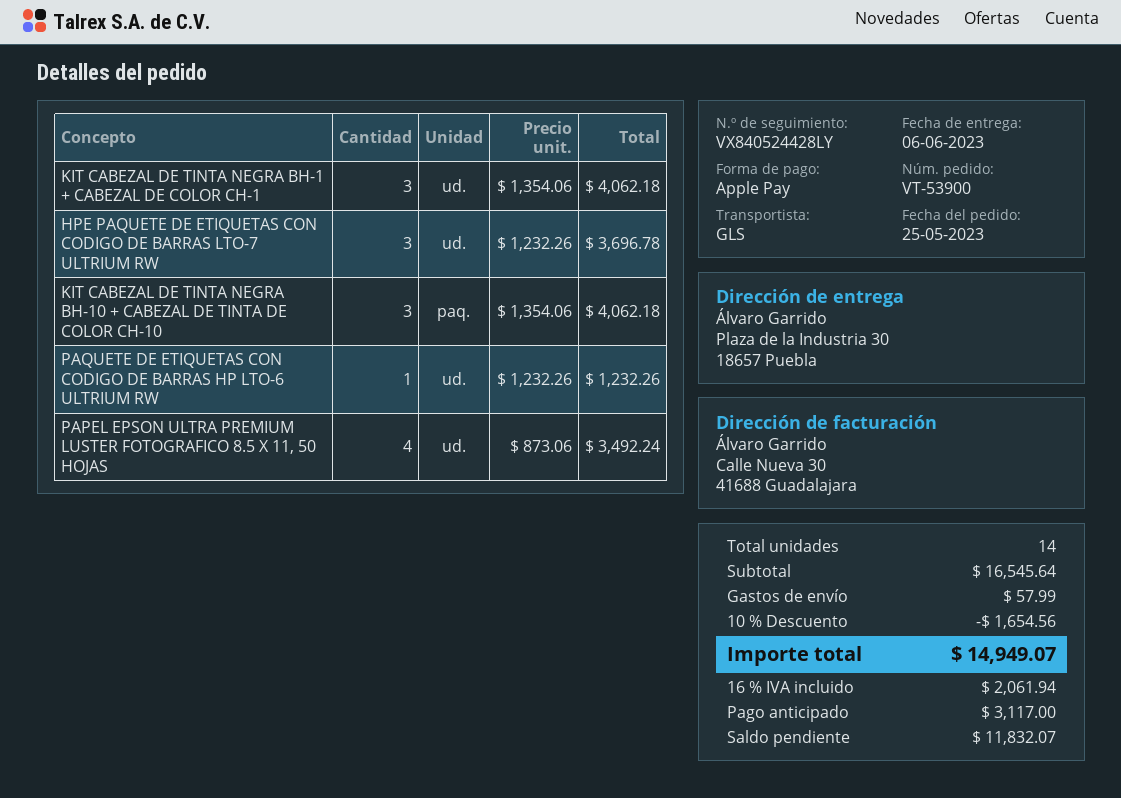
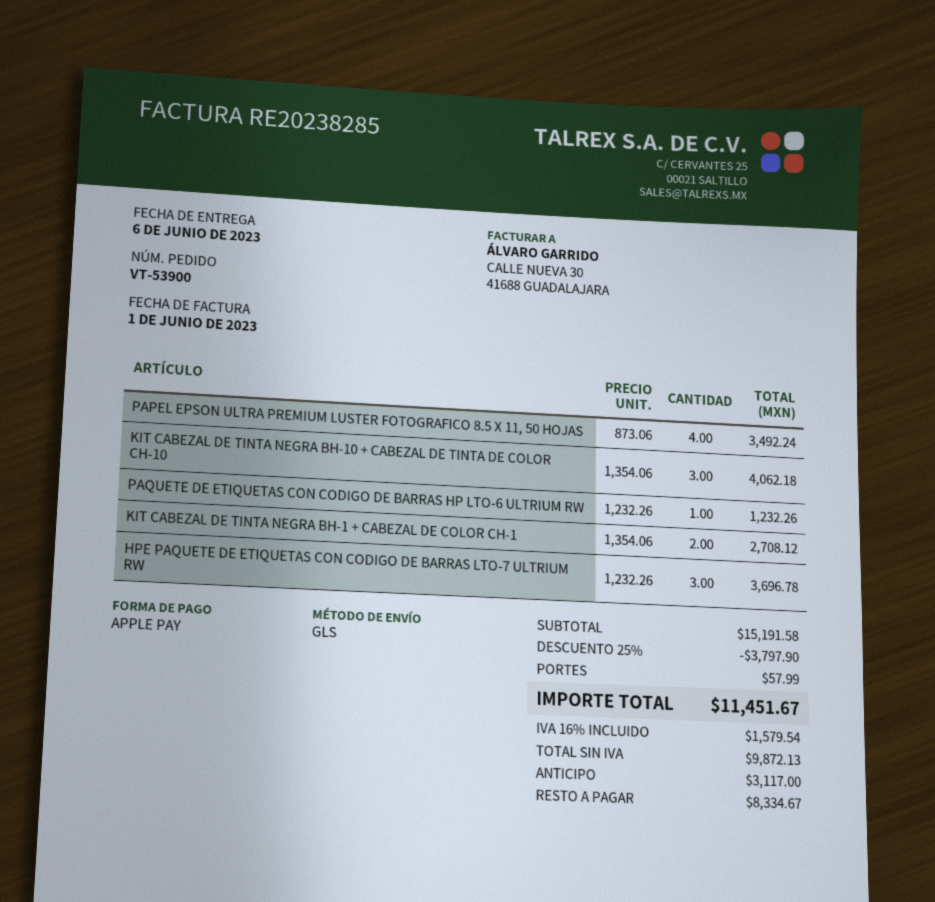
KIT CABEZAL DE TINTA NEGRA BH-1 + CABEZAL DE COLOR CH-1: 3 x 1354.06 = 4062.18 -> 2 x 1354.06 = 2708.12
subtotal: 16545.64 -> 15191.58
discount: 10% = 1654.56 -> 25% = 3797.90
tax: 16% = 2061.94 -> 16% = 1579.54
total: 14949.07 -> 11451.67
balance: 11832.07 -> 8334.67

